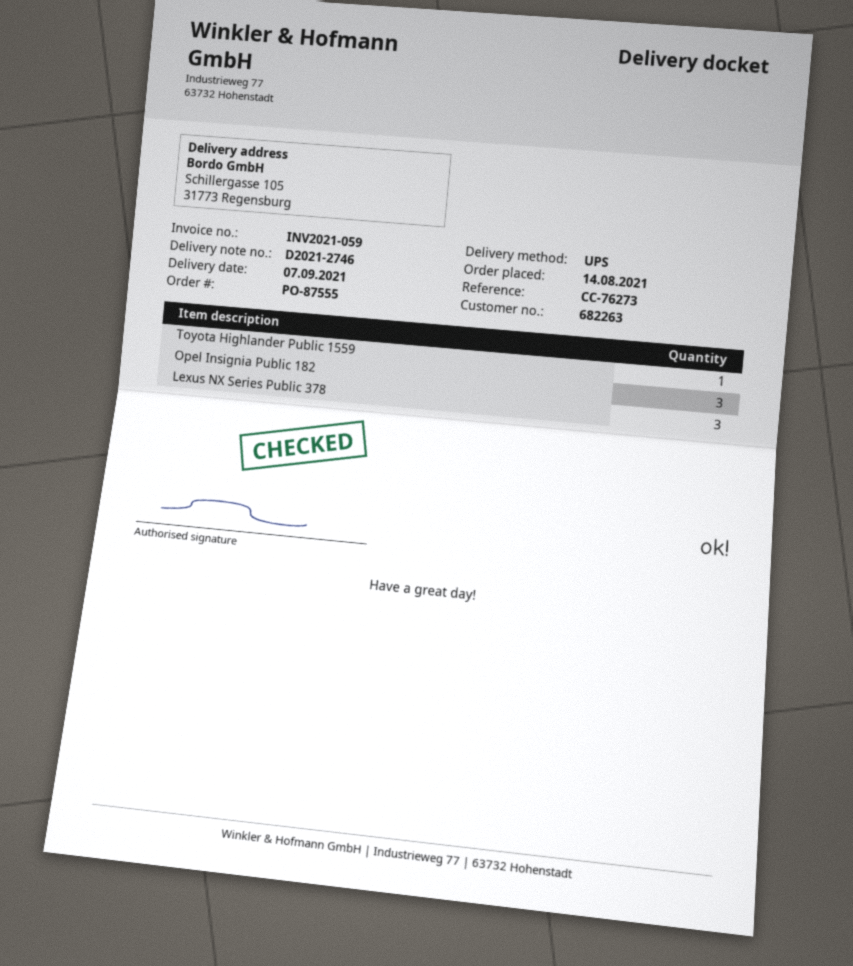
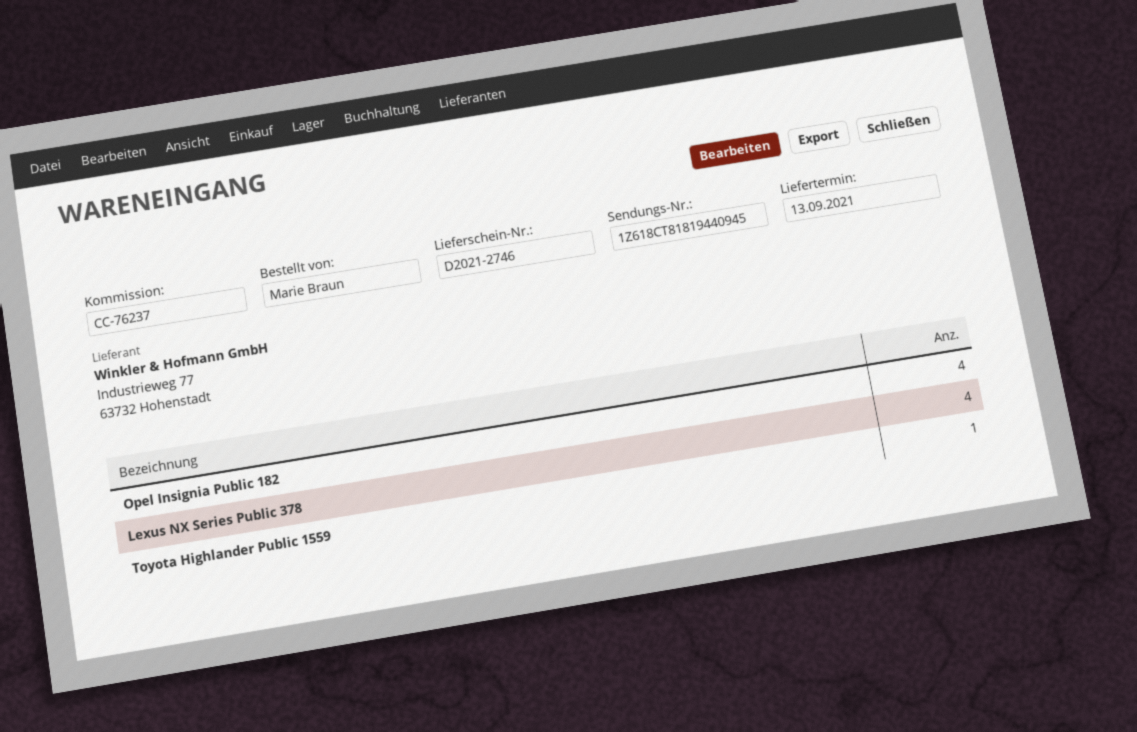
delivery date: 2021-09-07 -> 2021-09-13
reference: CC-76273 -> CC-76237
Opel Insignia Public 182: 3 -> 4
Lexus NX Series Public 378: 3 -> 4

